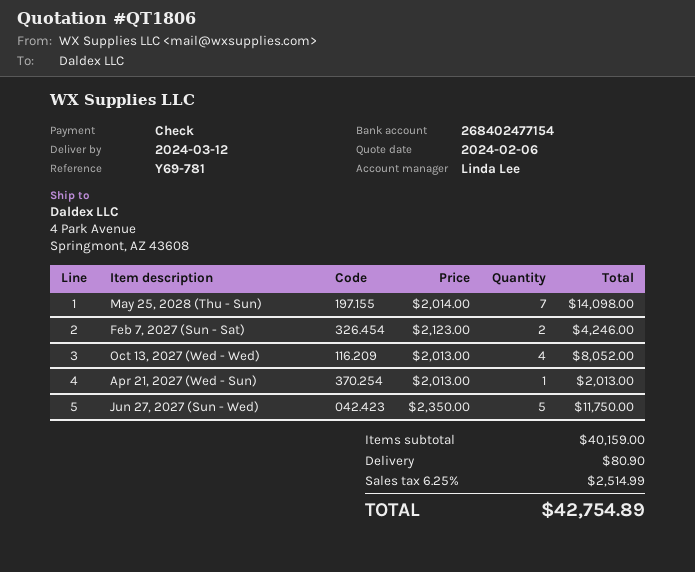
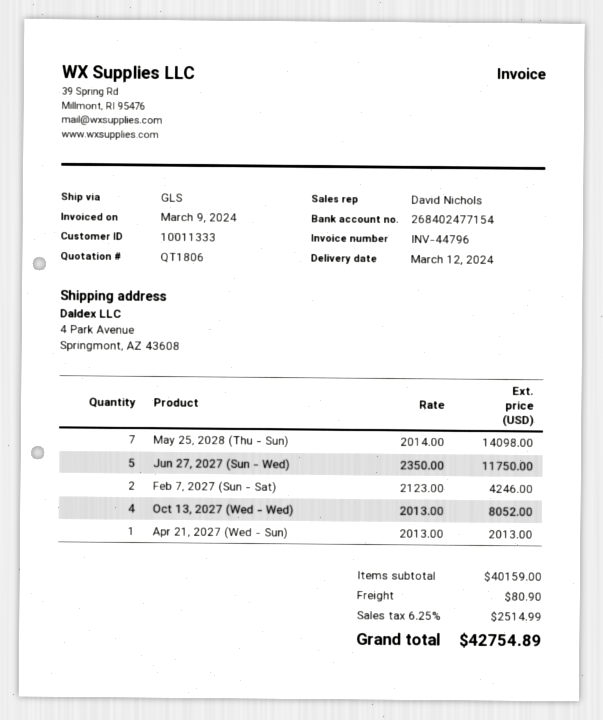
sales rep: Linda Lee -> David Nichols

